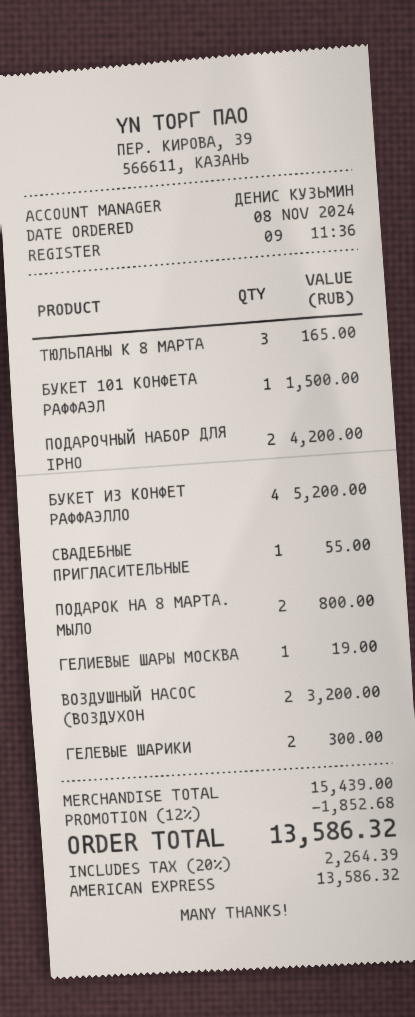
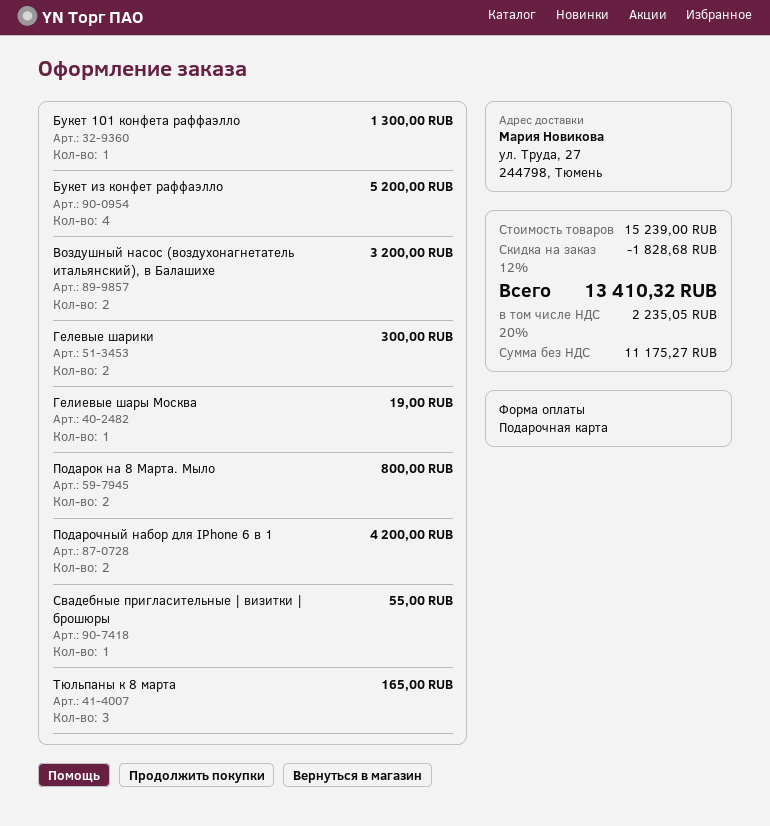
payment method: American Express -> gift card
БУКЕТ 101 КОНФЕТА РАФФАЭЛ: 1 for 1500.00 -> 1 for 1300.00
subtotal: 15439.00 -> 15239.00
discount: 12% = 1852.68 -> 12% = 1828.68
tax: 20% = 2264.39 -> 20% = 2235.05
total: 13586.32 -> 13410.32

